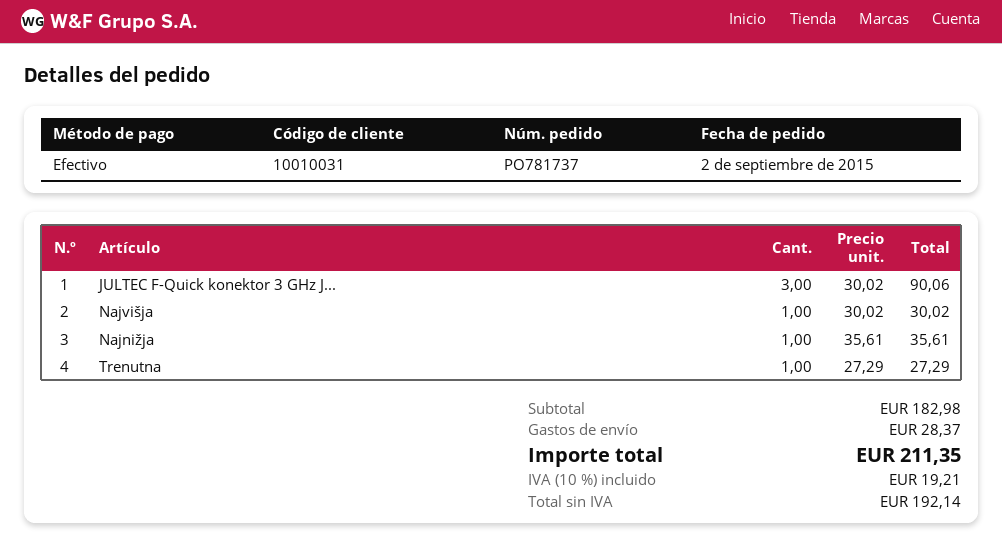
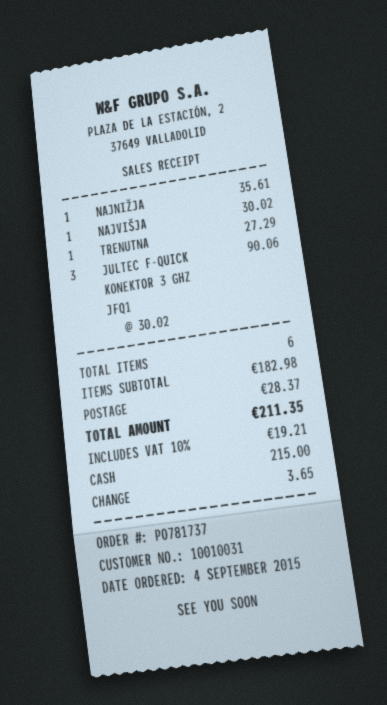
order date: 2015-09-02 -> 2015-09-04

